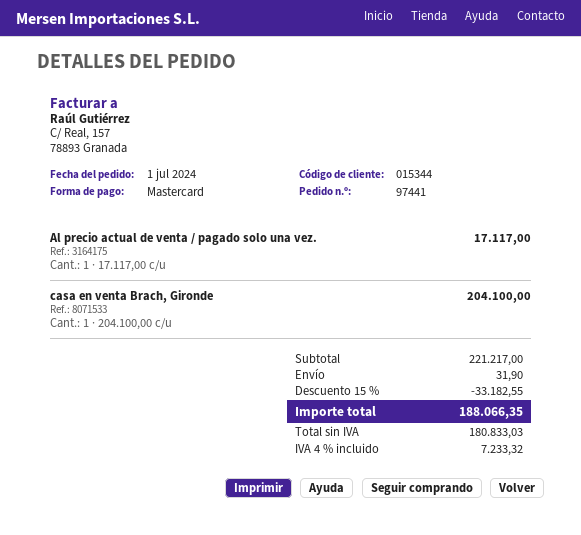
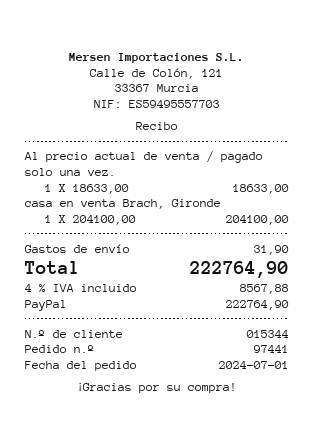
payment method: Mastercard -> PayPal
Al precio actual de venta / pagado solo una vez.: 1 x 17117.00 = 17117.00 -> 1 x 18633.00 = 18633.00
discount: 15% = 33182.55 -> none
tax: 4% = 7233.32 -> 4% = 8567.88
total: 188066.35 -> 222764.90

